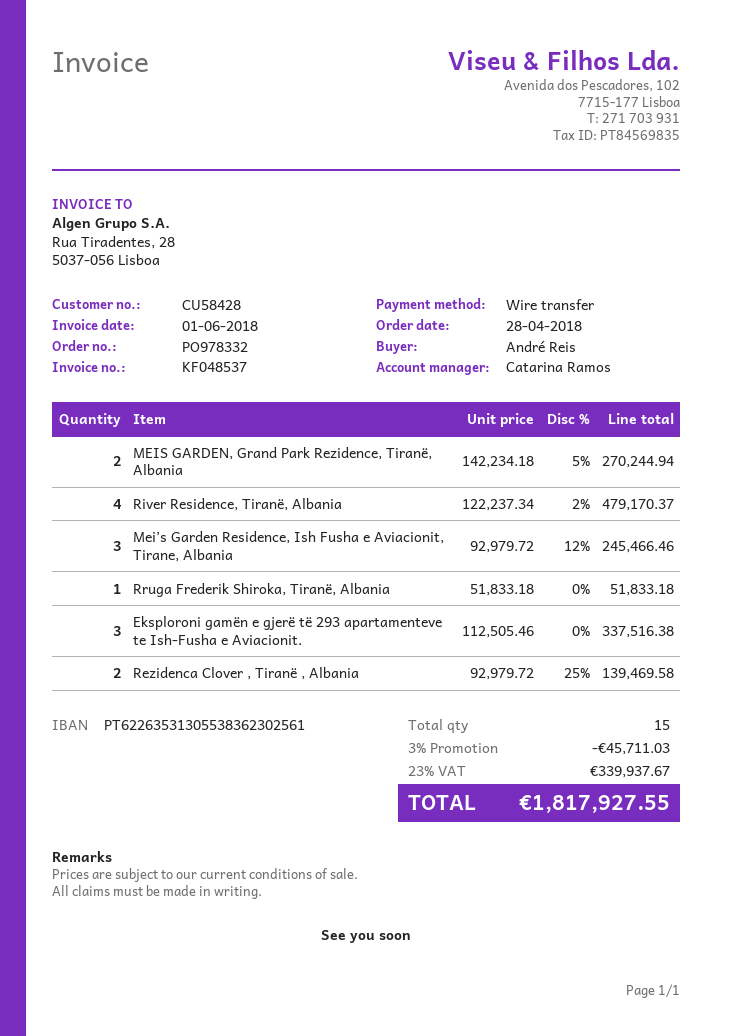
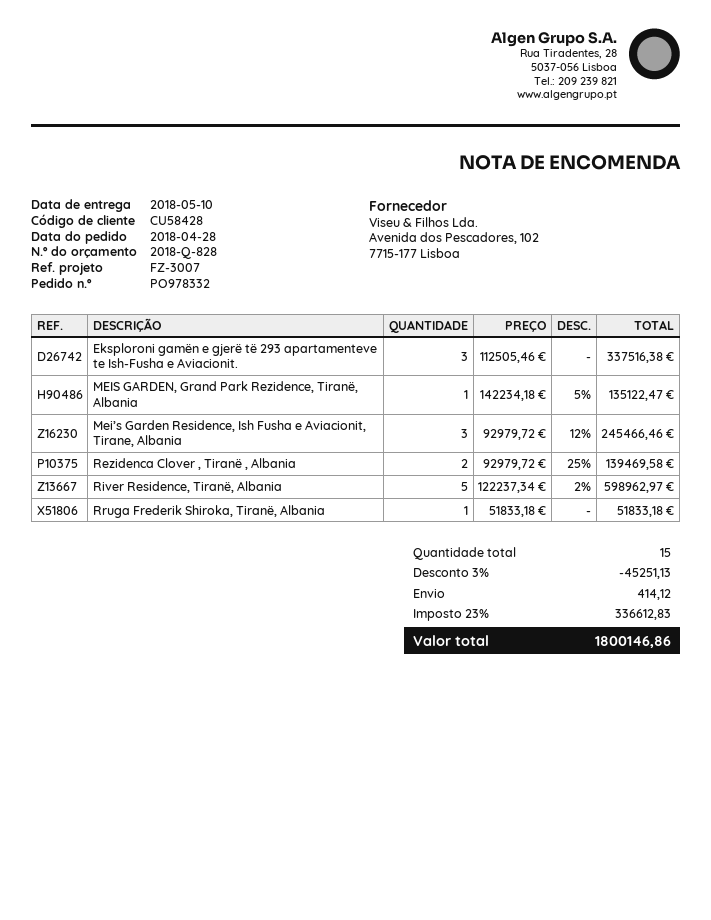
MEIS GARDEN, Grand Park Rezidence, Tiranë, Albania: 2 x 142234.18 - 5% = 270244.94 -> 1 x 142234.18 - 5% = 135122.47
River Residence, Tiranë, Albania: 4 x 122237.34 - 2% = 479170.37 -> 5 x 122237.34 - 2% = 598962.97
discount: 3% = 45711.03 -> 3% = 45251.13
shipping: none -> 414.12
tax: 23% = 339937.67 -> 23% = 336612.83
total: 1817927.55 -> 1800146.86

